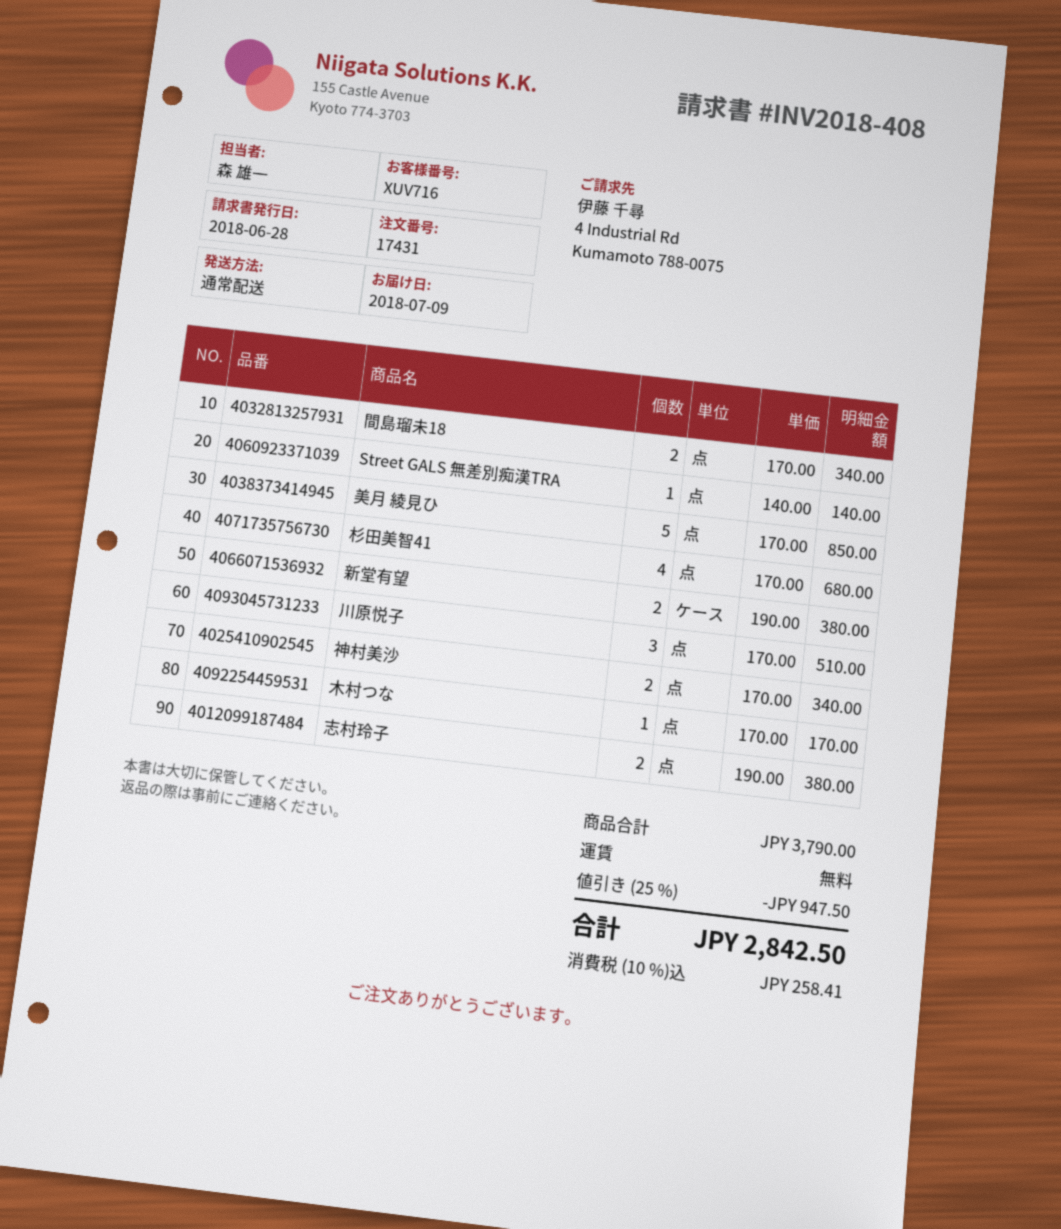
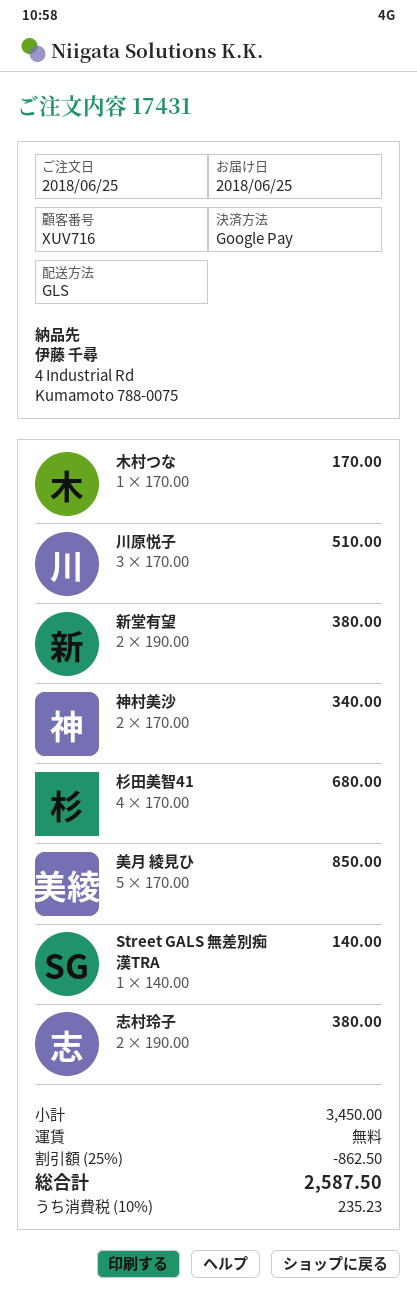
delivery date: 2018-07-09 -> 2018-06-25
shipping method: standard -> GLS
間島瑠未18: 2 x 170.00 = 340.00 -> none
subtotal: 3790.00 -> 3450.00
discount: 25% = 947.50 -> 25% = 862.50
tax: 10% = 258.41 -> 10% = 235.23
total: 2842.50 -> 2587.50

